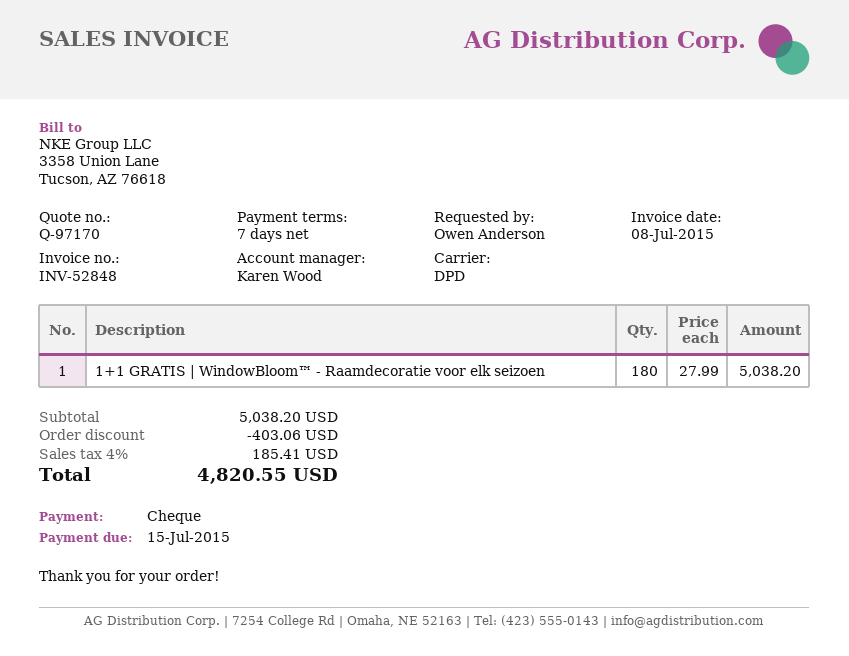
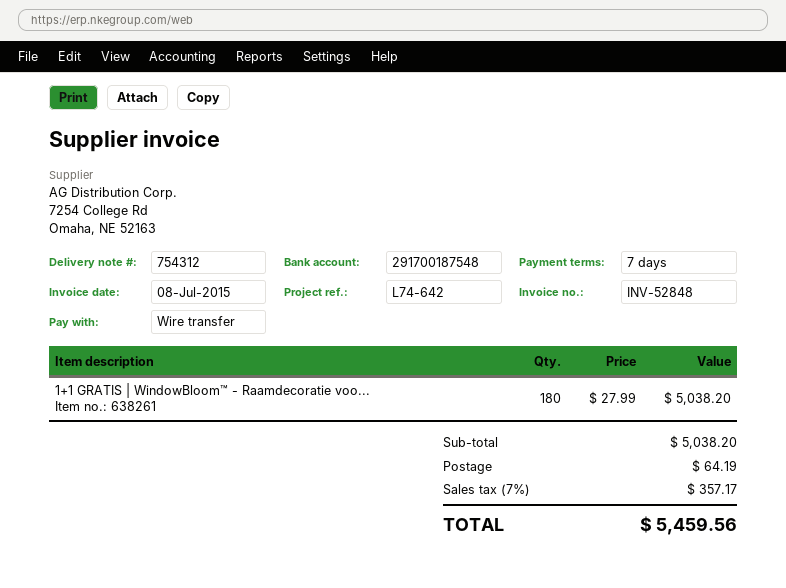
payment method: cheque -> bank transfer
discount: 403.06 -> none
shipping: none -> 64.19
tax: 4% = 185.41 -> 7% = 357.17
total: 4820.55 -> 5459.56

